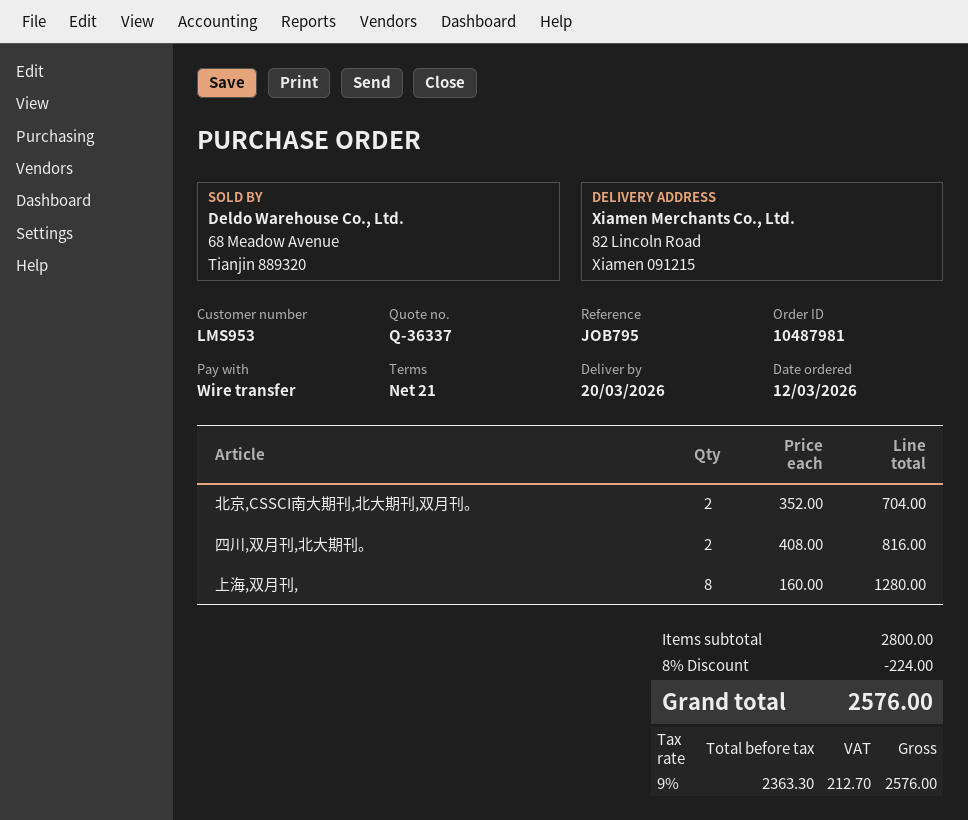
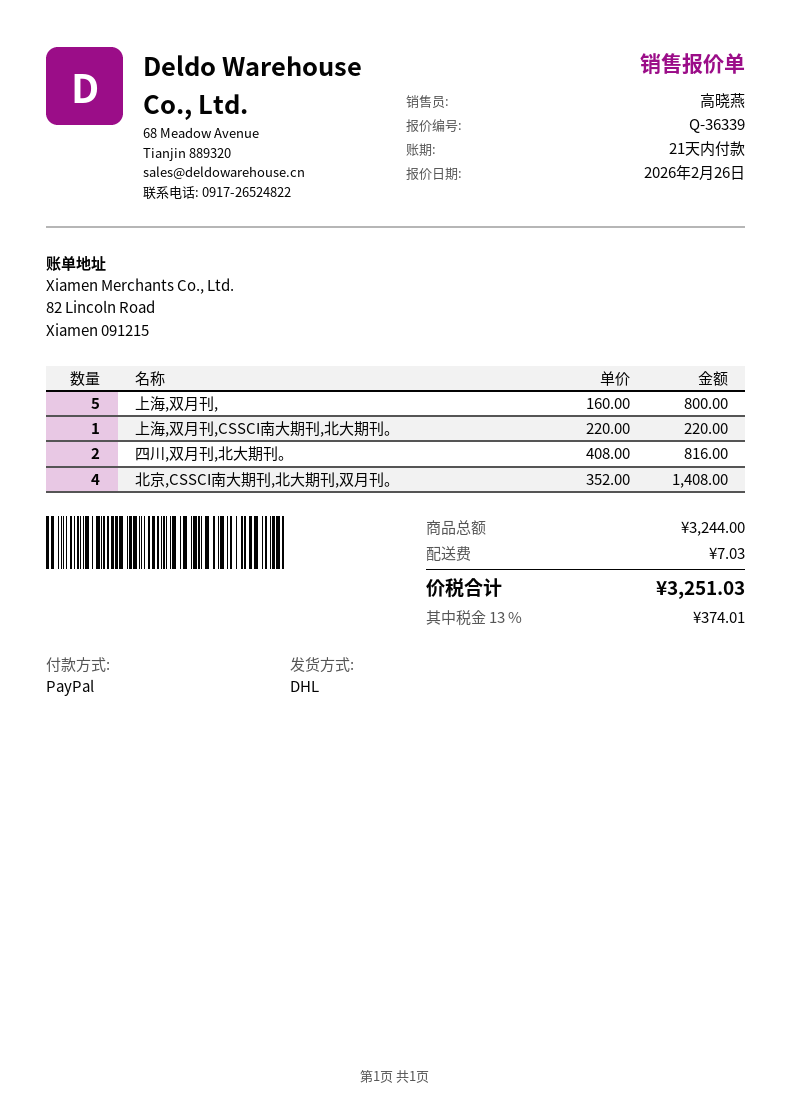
quote number: Q-36337 -> Q-36339
payment method: bank transfer -> PayPal
北京,CSSCI南大期刊,北大期刊,双月刊。: 2 x 352.00 = 704.00 -> 4 x 352.00 = 1408.00
上海,双月刊,: 8 x 160.00 = 1280.00 -> 5 x 160.00 = 800.00
上海,双月刊,CSSCI南大期刊,北大期刊。: none -> 1 x 220.00 = 220.00
subtotal: 2800.00 -> 3244.00
discount: 8% = 224.00 -> none
shipping: none -> 7.03
tax: 9% = 212.70 -> 13% = 374.01
total: 2576.00 -> 3251.03

